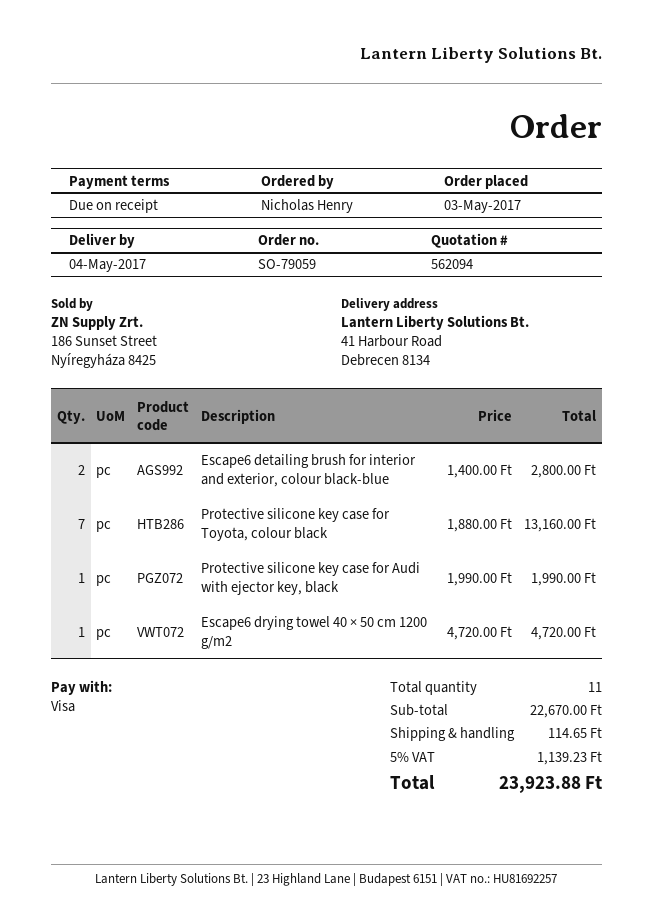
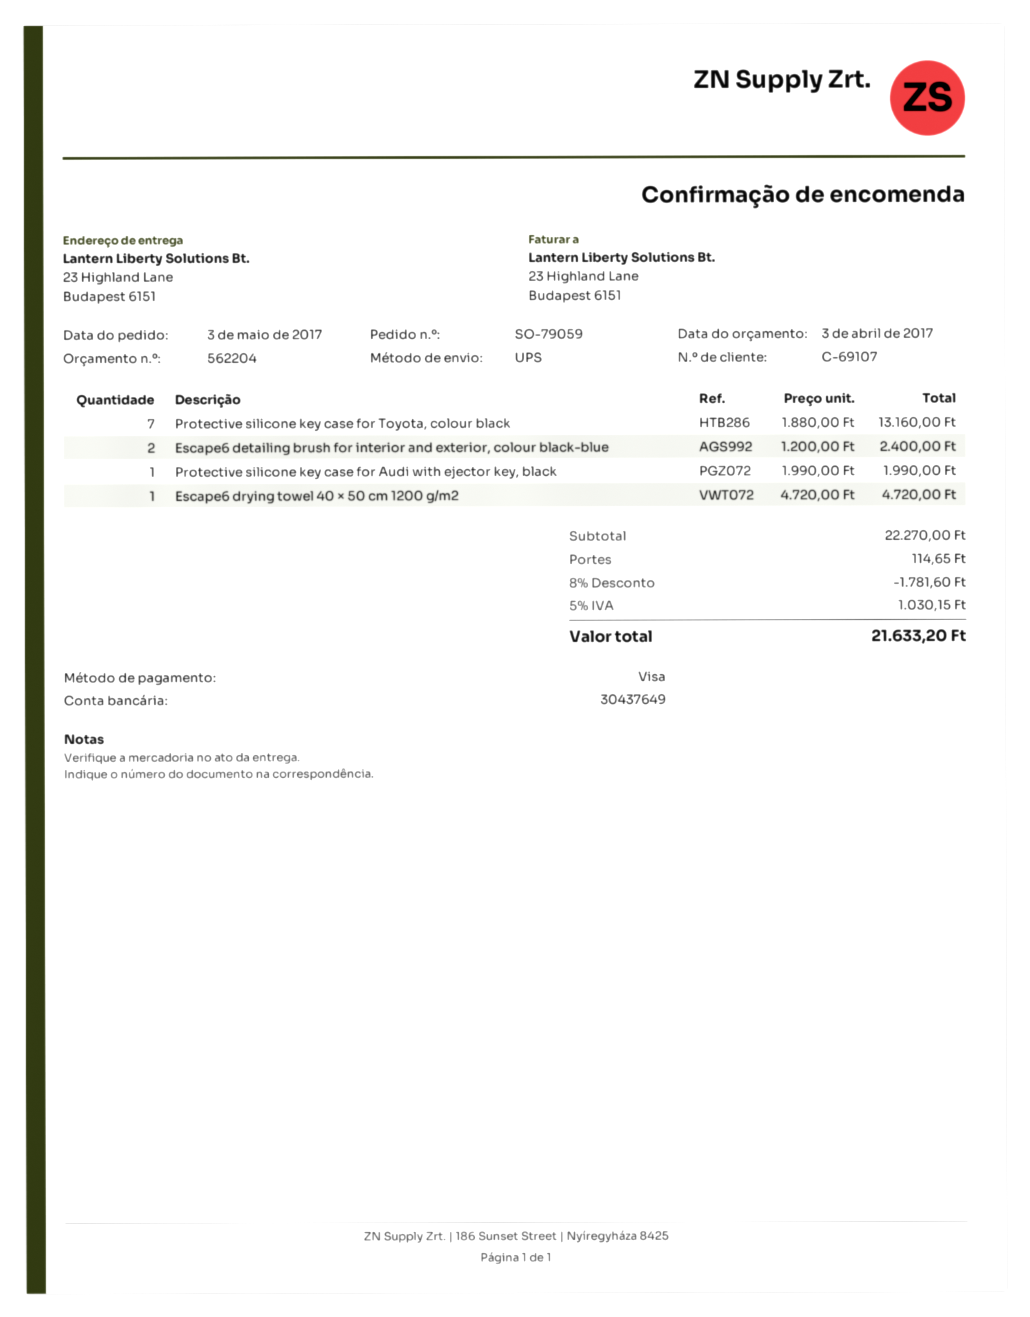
quote number: 562094 -> 562204
ship to: 41 Harbour Road, Debrecen 8134 -> 23 Highland Lane, Budapest 6151
Escape6 detailing brush for interior and exterior, colour black-blue: 2 x 1400.00 = 2800.00 -> 2 x 1200.00 = 2400.00
subtotal: 22670.00 -> 22270.00
discount: none -> 8% = 1781.60
tax: 5% = 1139.23 -> 5% = 1030.15
total: 23923.88 -> 21633.20

